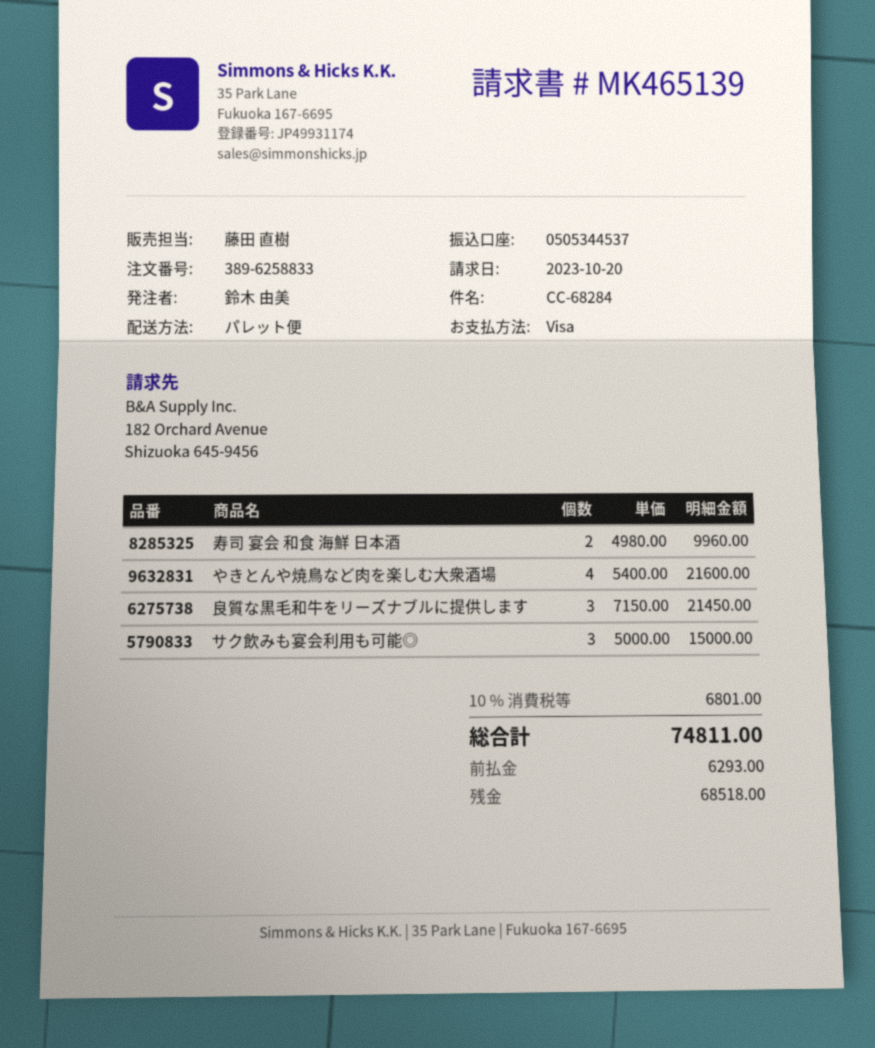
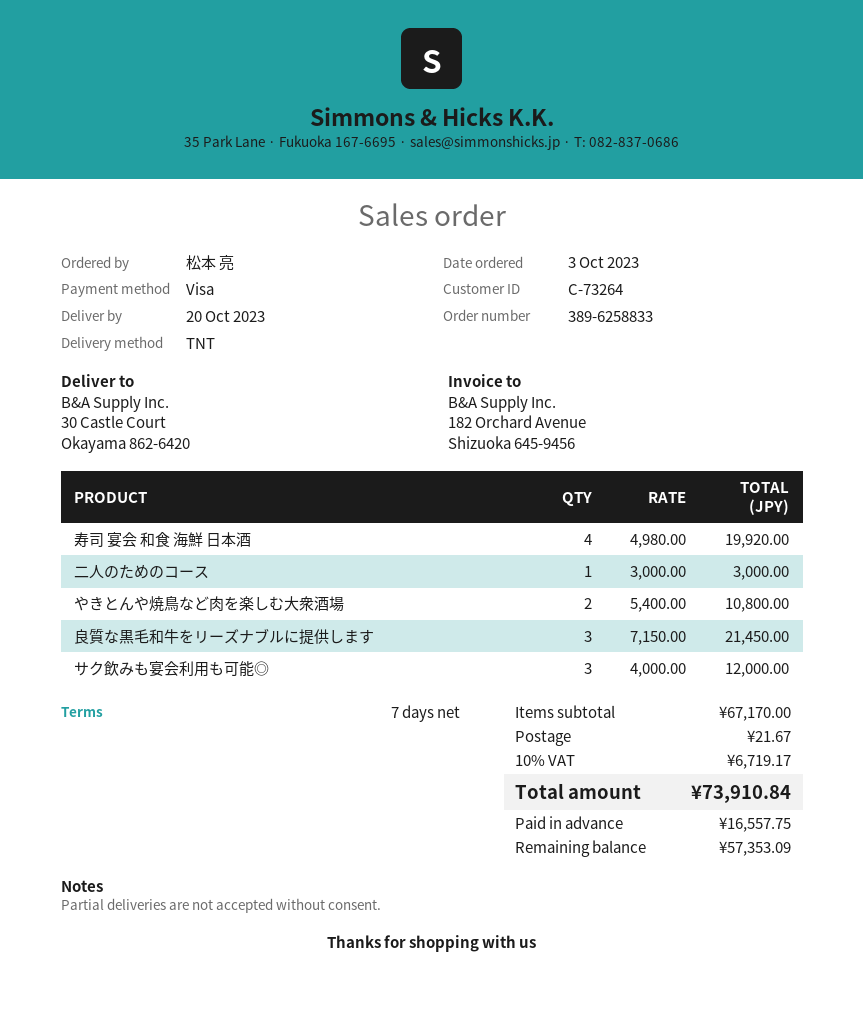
ordered by: 鈴木 由美 -> 松本 亮
shipping method: pallet freight -> TNT
寿司 宴会 和食 海鮮 日本酒: 2 x 4980.00 = 9960.00 -> 4 x 4980.00 = 19920.00
やきとんや焼鳥など肉を楽しむ大衆酒場: 4 x 5400.00 = 21600.00 -> 2 x 5400.00 = 10800.00
サク飲みも宴会利用も可能◎: 3 x 5000.00 = 15000.00 -> 3 x 4000.00 = 12000.00
二人のためのコース: none -> 1 x 3000.00 = 3000.00
shipping: none -> 21.67
tax: 10% = 6801.00 -> 10% = 6719.17
total: 74811.00 -> 73910.84
deposit: 6293.00 -> 16557.75
balance: 68518.00 -> 57353.09

